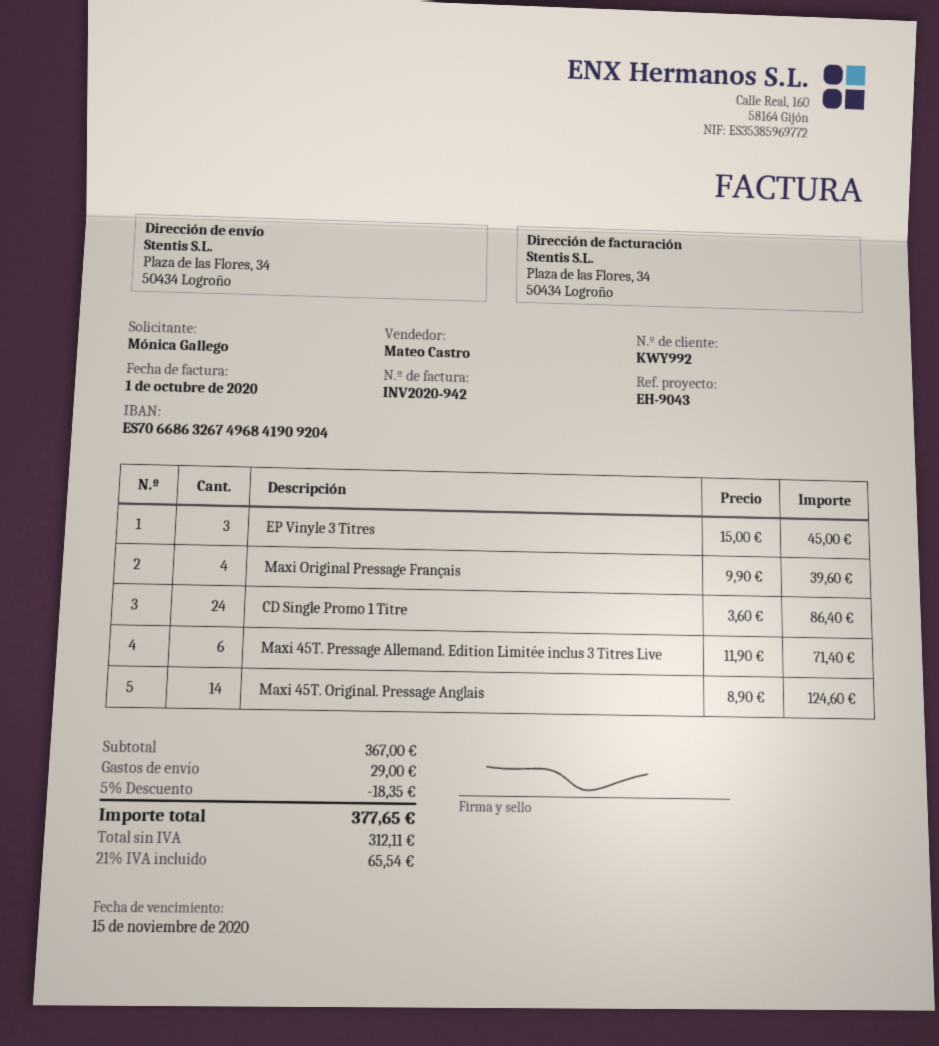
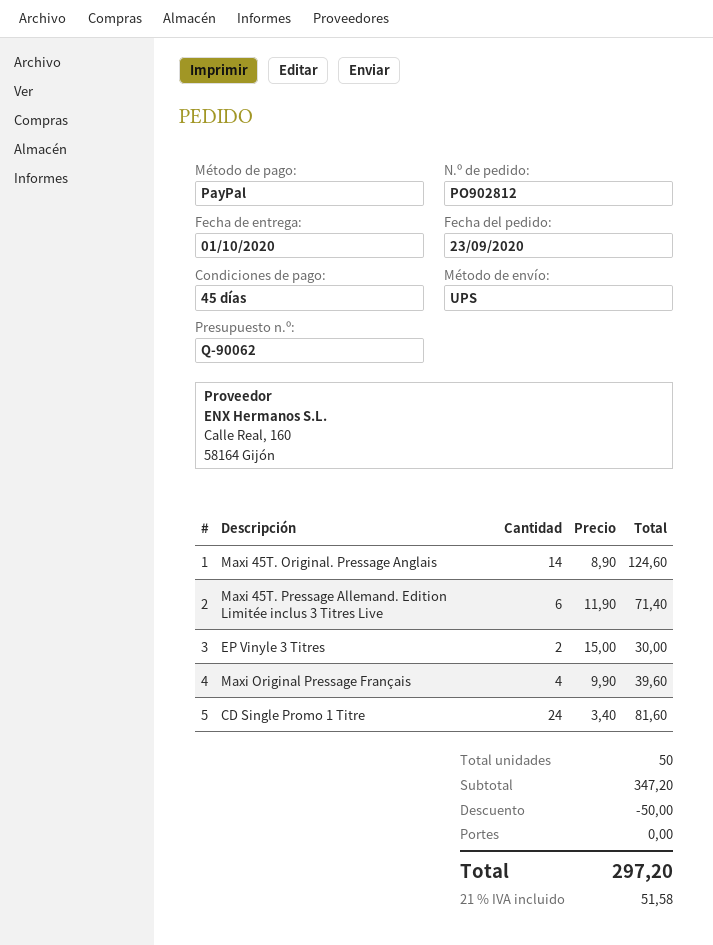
EP Vinyle 3 Titres: 3 x 15.00 = 45.00 -> 2 x 15.00 = 30.00
CD Single Promo 1 Titre: 24 x 3.60 = 86.40 -> 24 x 3.40 = 81.60
subtotal: 367.00 -> 347.20
discount: 18.35 -> 50.00
shipping: 29.00 -> 0.00
tax: 21% = 65.54 -> 21% = 51.58
total: 377.65 -> 297.20

